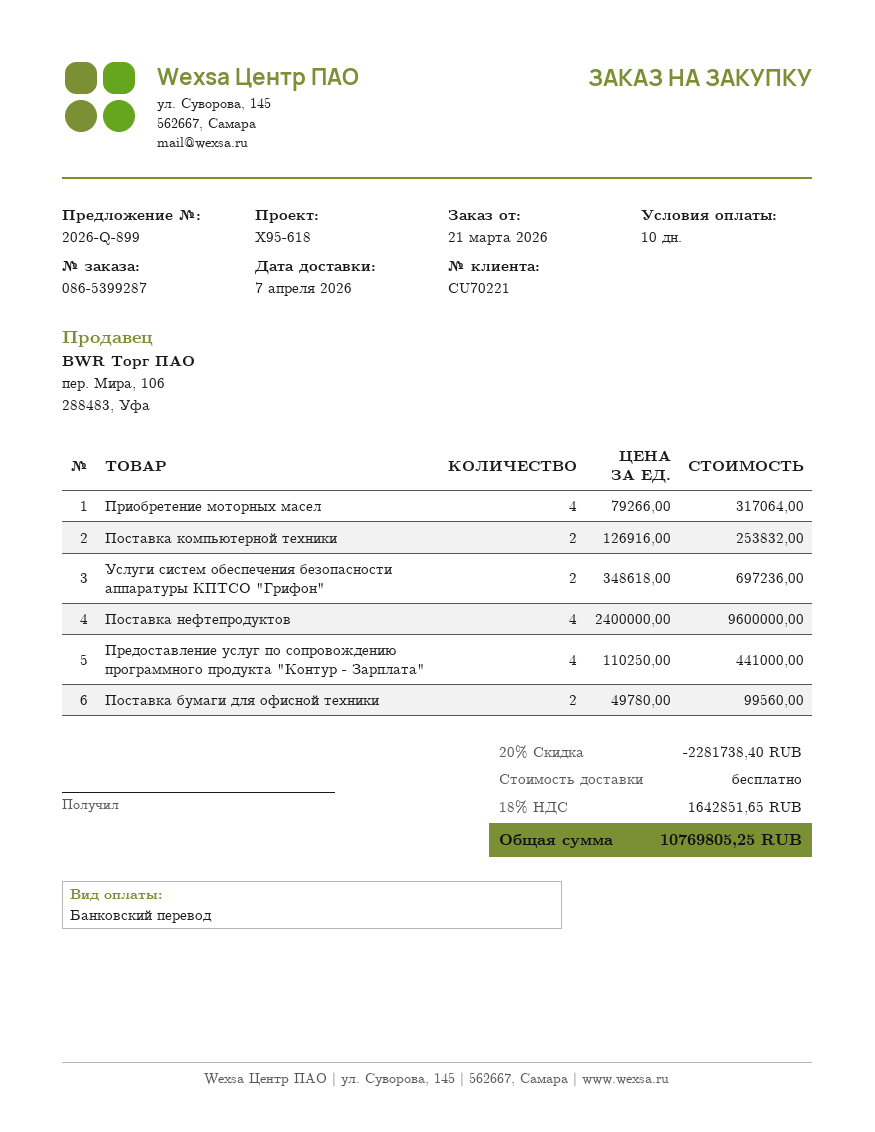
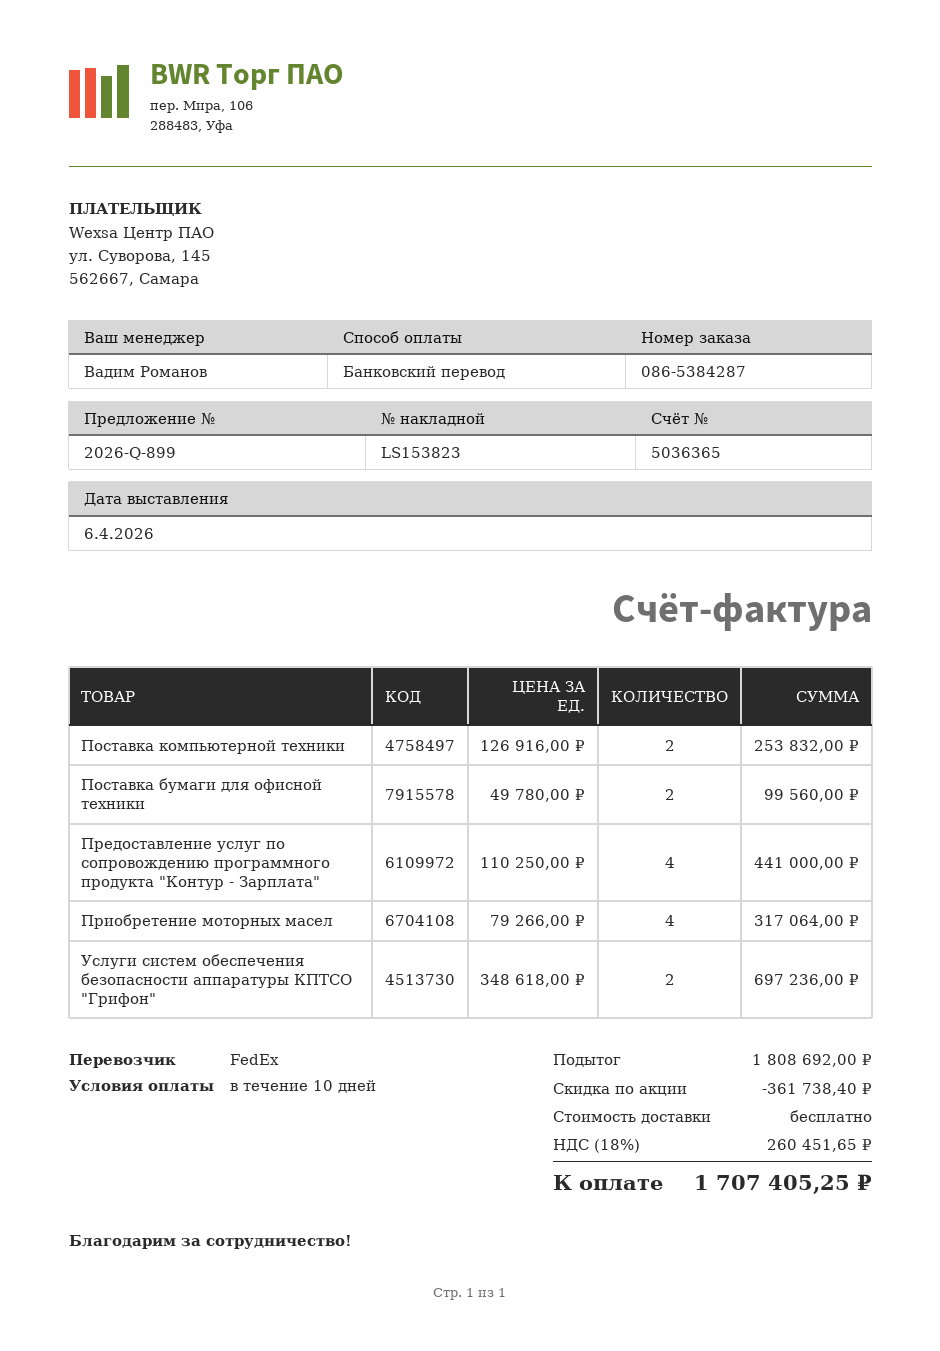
order number: 086-5399287 -> 086-5384287
Поставка нефтепродуктов: 4 x 2400000.00 = 9600000.00 -> none
discount: 2281738.40 -> 361738.40
tax: 18% = 1642851.65 -> 18% = 260451.65
total: 10769805.25 -> 1707405.25

